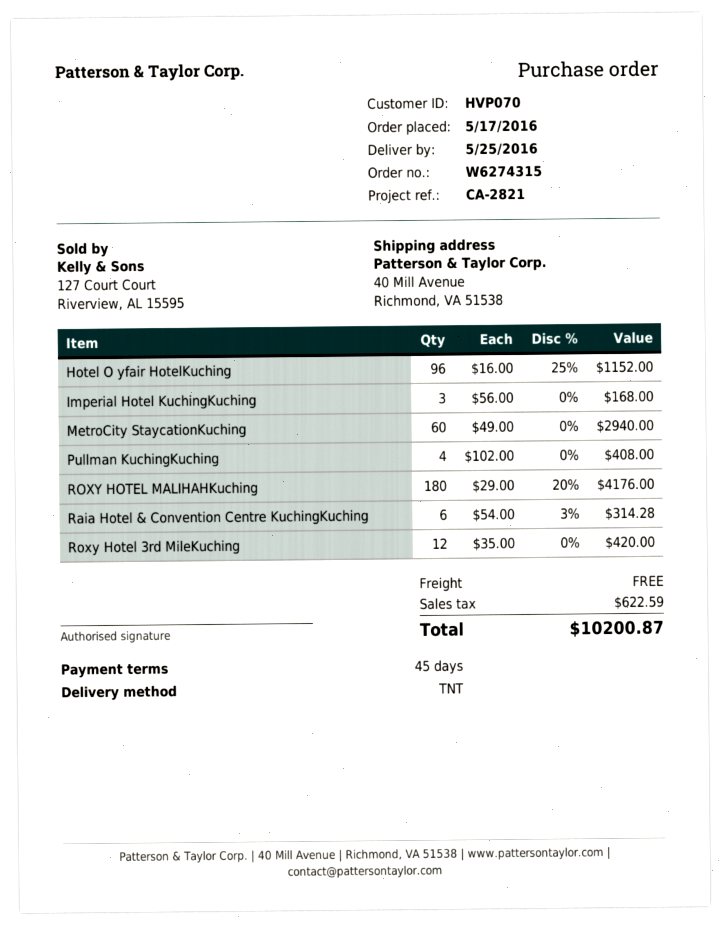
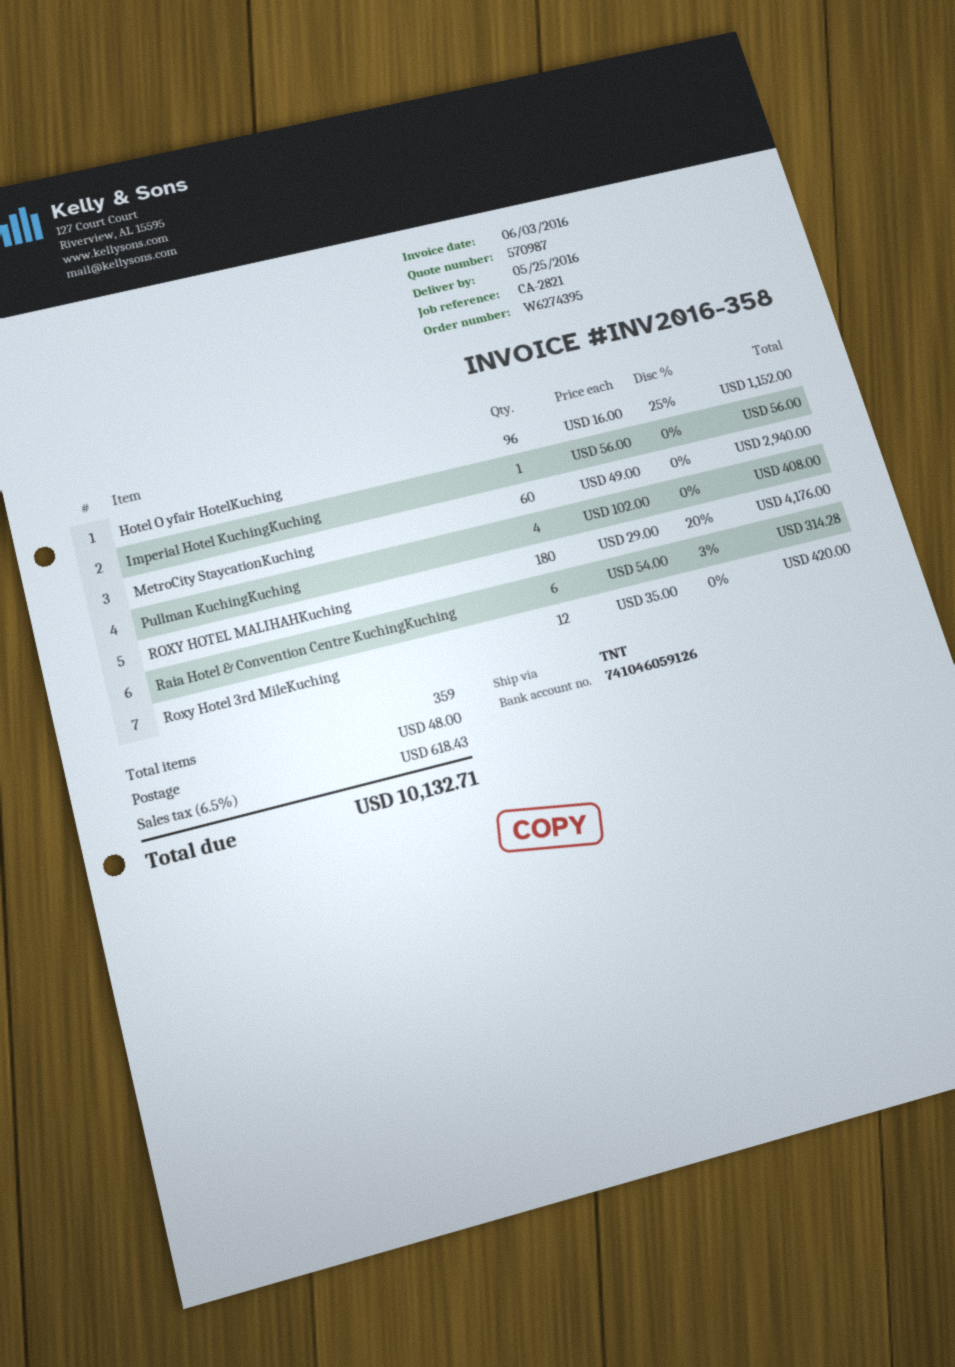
order number: W6274315 -> W6274395
Imperial Hotel KuchingKuching: 3 x 56.00 = 168.00 -> 1 x 56.00 = 56.00
shipping: 0.00 -> 48.00
tax: 622.59 -> 618.43
total: 10200.87 -> 10132.71

